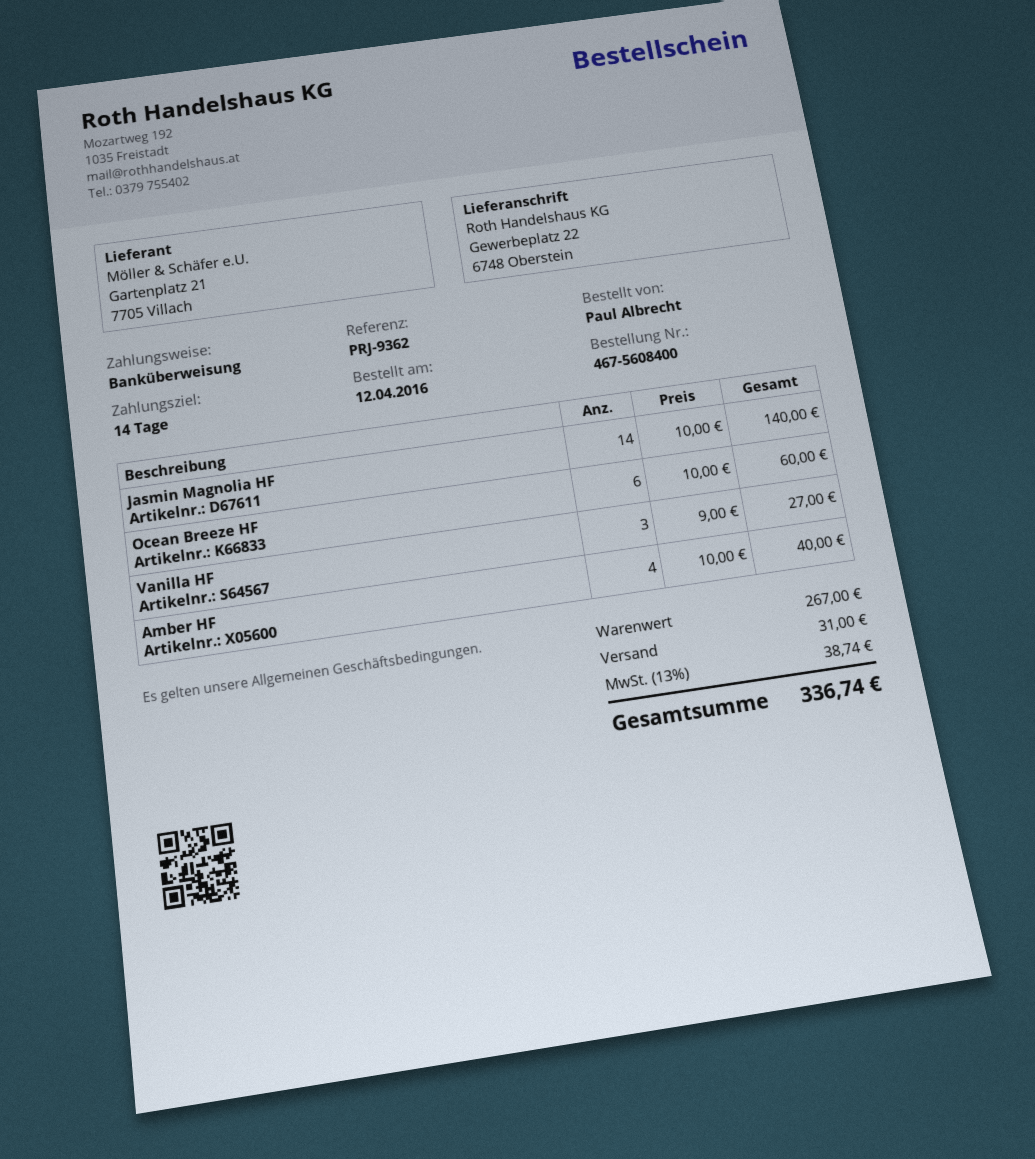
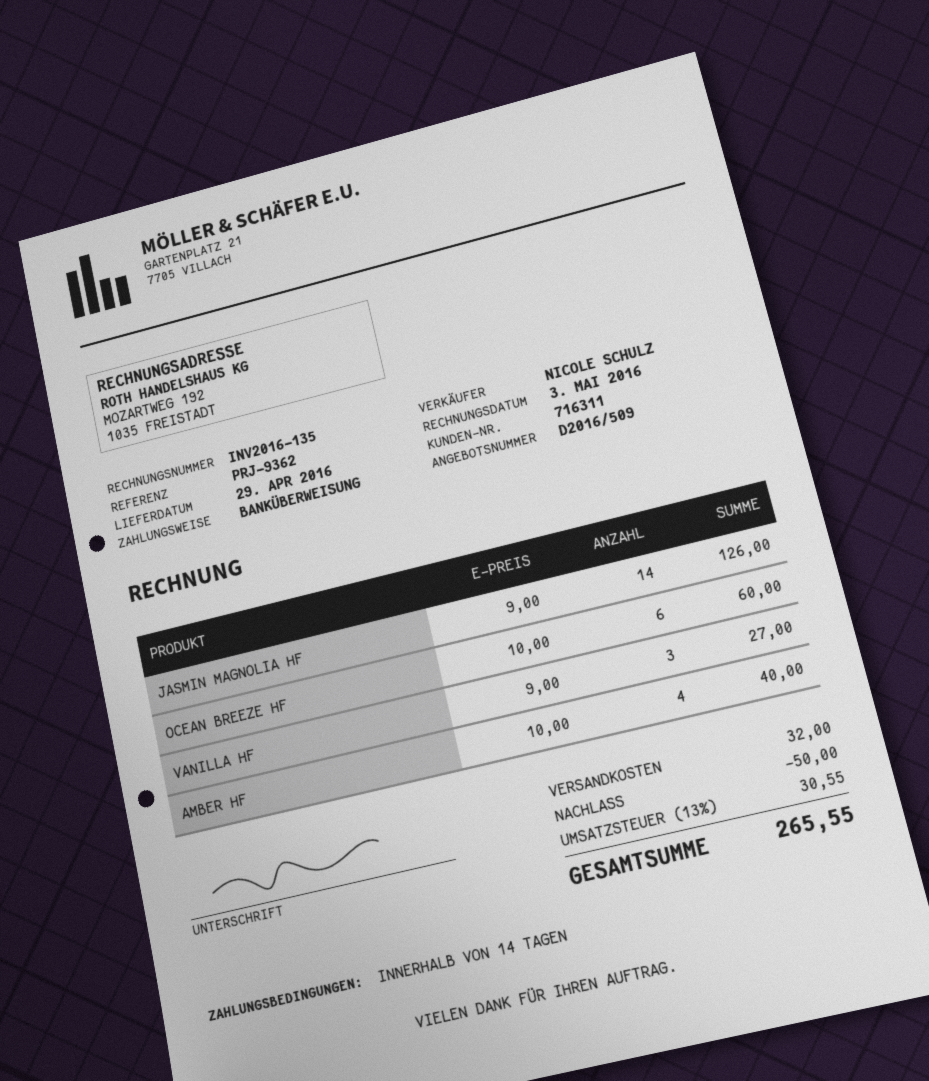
Jasmin Magnolia HF: 14 x 10.00 = 140.00 -> 14 x 9.00 = 126.00
discount: none -> 50.00
shipping: 31.00 -> 32.00
tax: 13% = 38.74 -> 13% = 30.55
total: 336.74 -> 265.55

